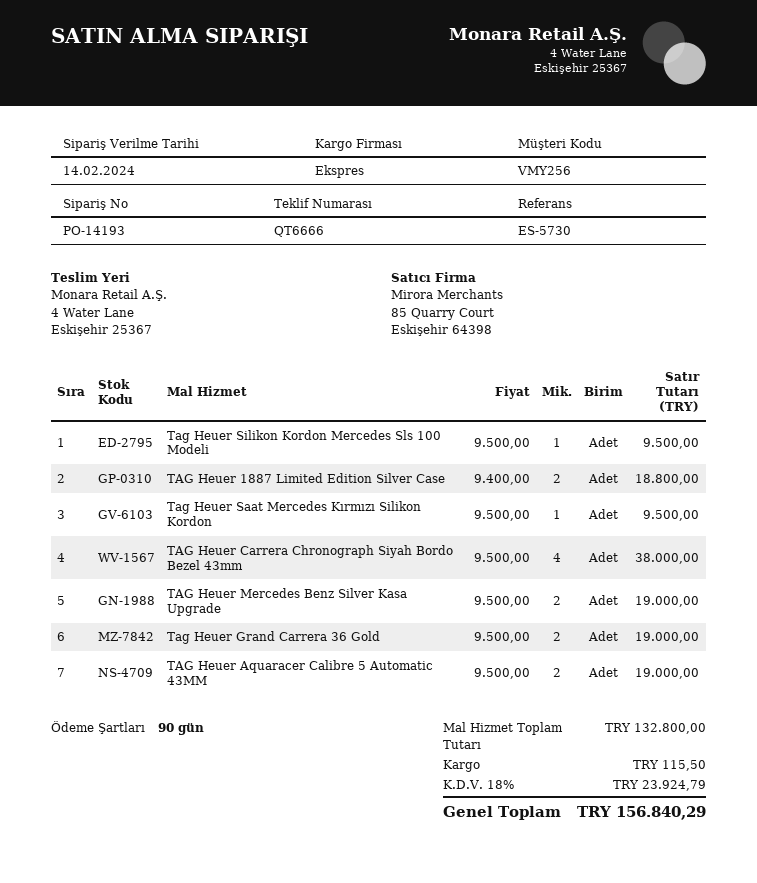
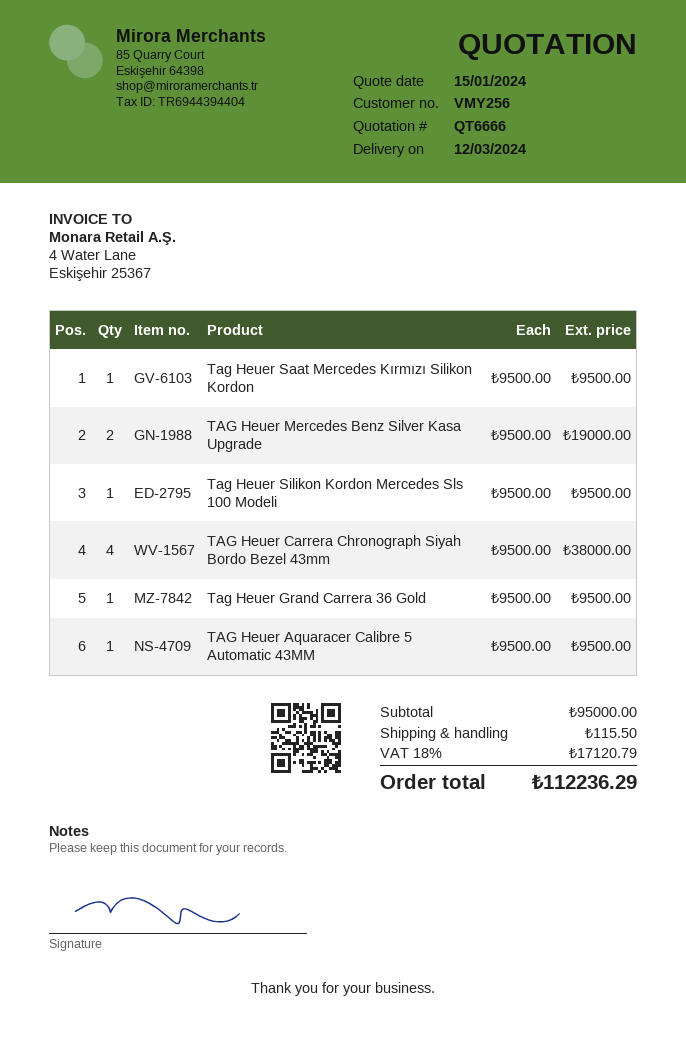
TAG Heuer 1887 Limited Edition Silver Case: 2 x 9400.00 = 18800.00 -> none
Tag Heuer Grand Carrera 36 Gold: 2 x 9500.00 = 19000.00 -> 1 x 9500.00 = 9500.00
TAG Heuer Aquaracer Calibre 5 Automatic 43MM: 2 x 9500.00 = 19000.00 -> 1 x 9500.00 = 9500.00
subtotal: 132800.00 -> 95000.00
tax: 18% = 23924.79 -> 18% = 17120.79
total: 156840.29 -> 112236.29

